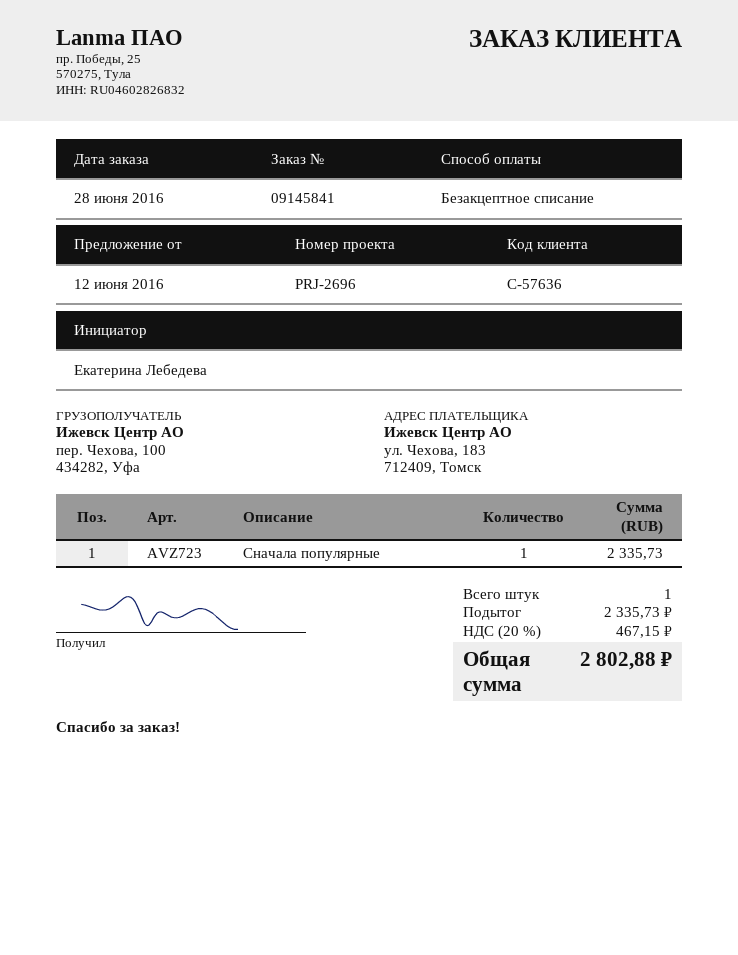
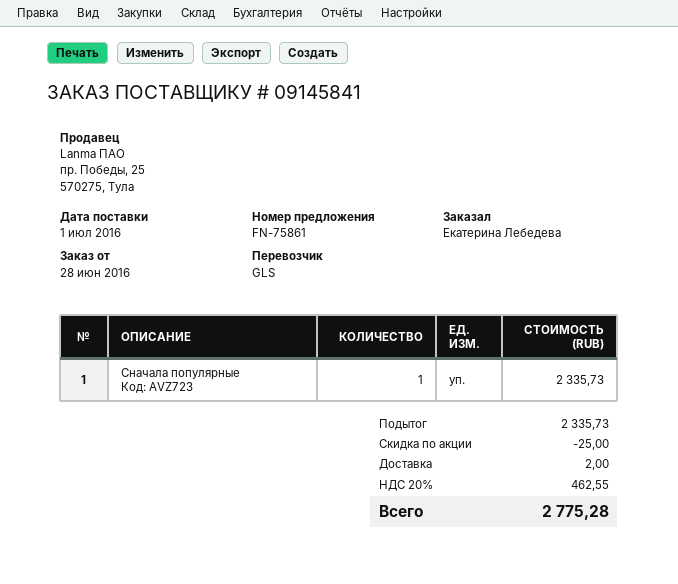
discount: none -> 25.00
shipping: none -> 2.00
tax: 20% = 467.15 -> 20% = 462.55
total: 2802.88 -> 2775.28

